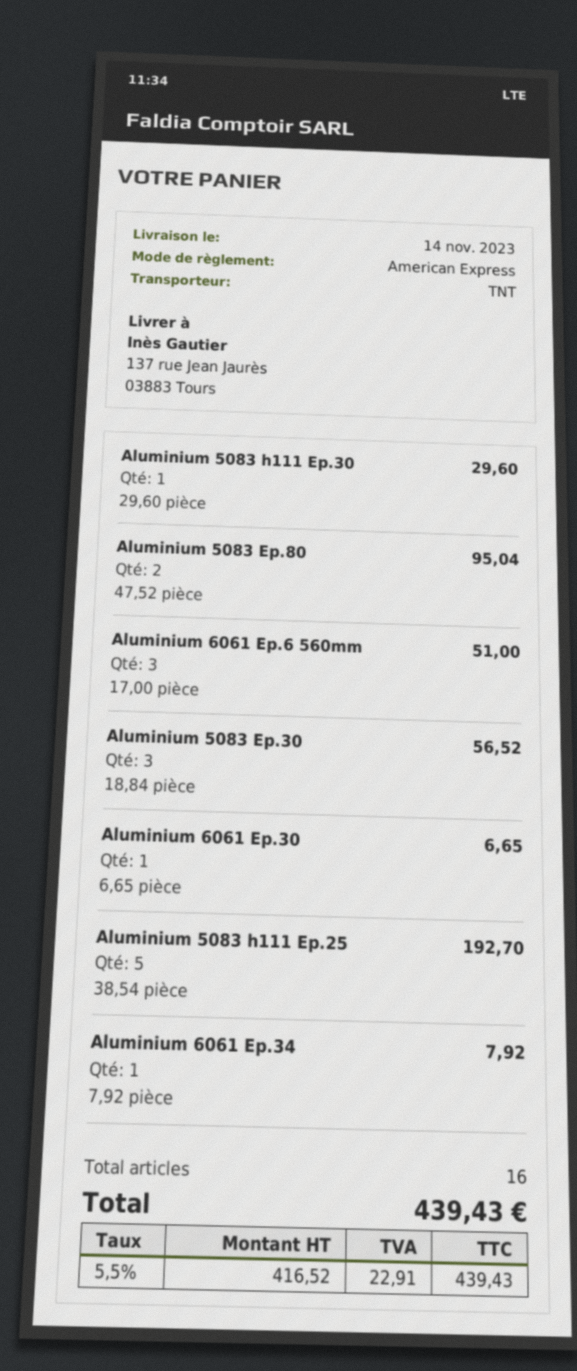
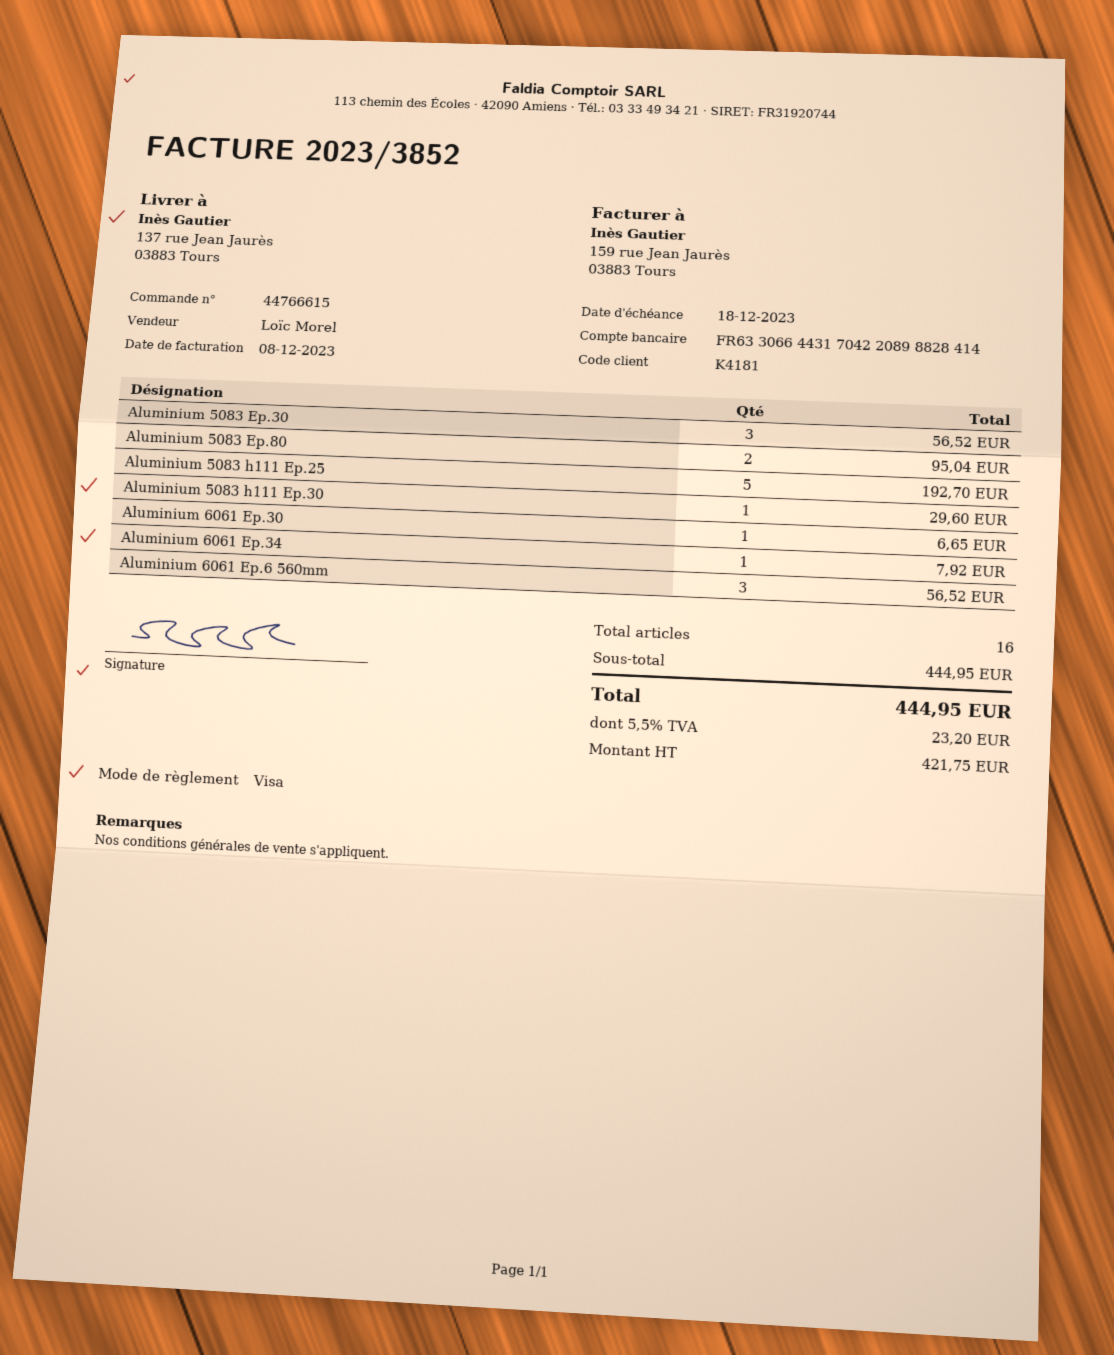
payment method: American Express -> Visa
Aluminium 6061 Ep.6 560mm: 3 for 51.00 -> 3 for 56.52
net: 416.52 -> 421.75
tax: 5.5% = 22.91 -> 5.5% = 23.20
total: 439.43 -> 444.95

